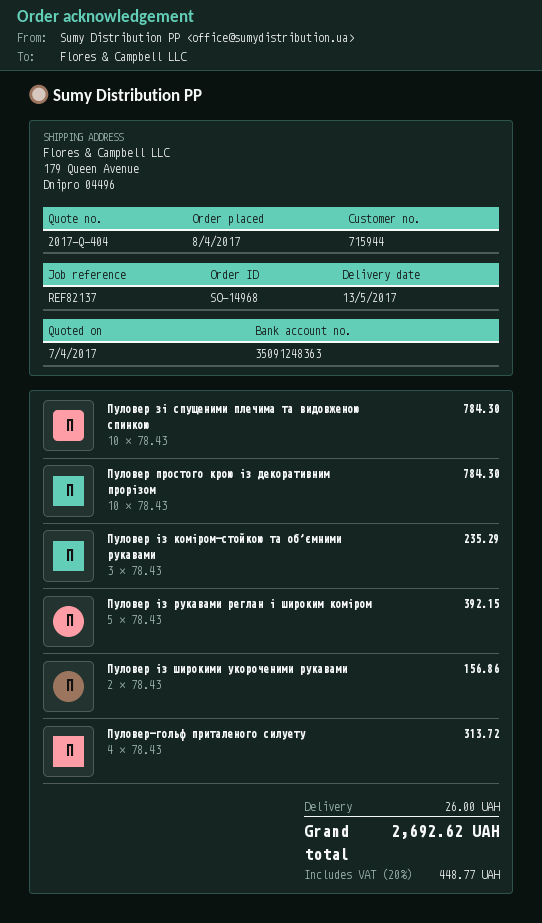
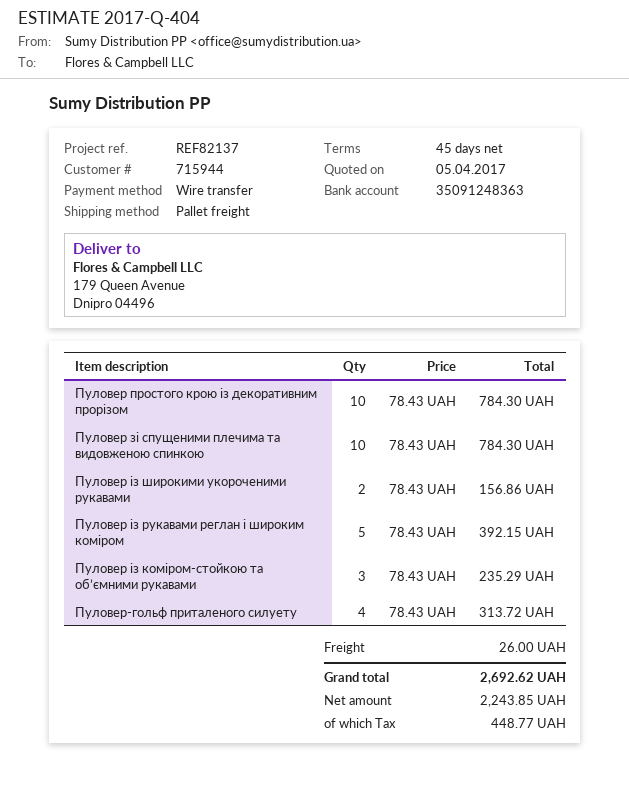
quote date: 2017-04-07 -> 2017-04-05

